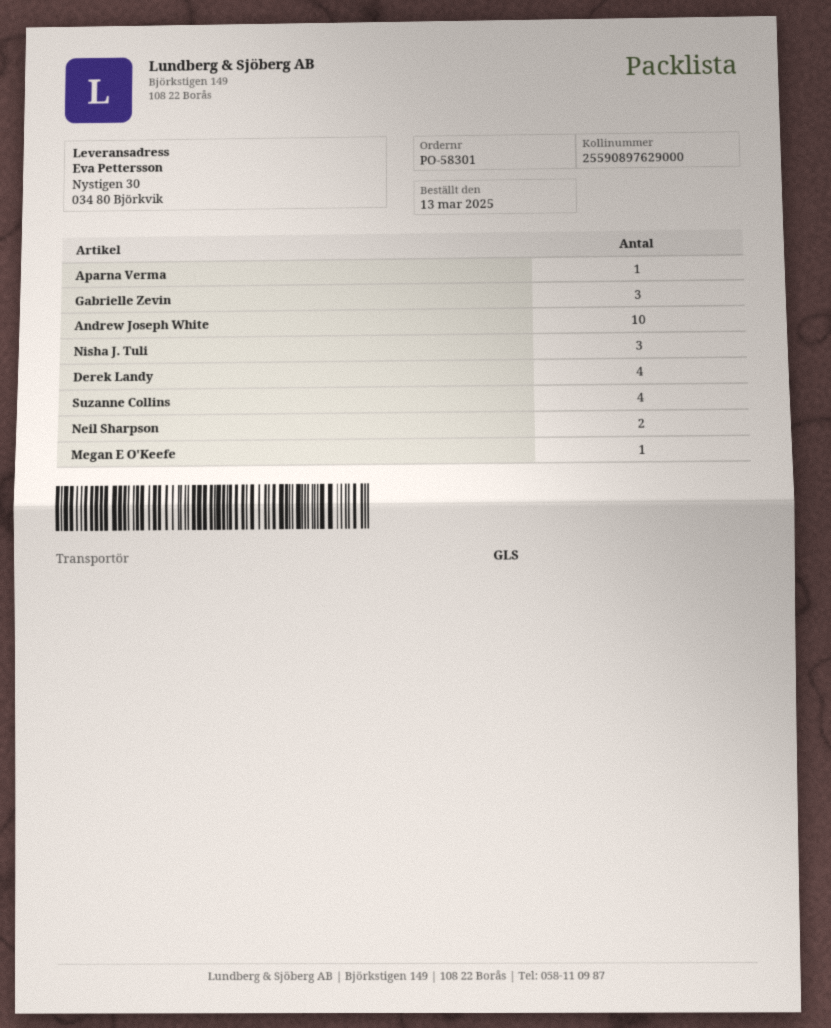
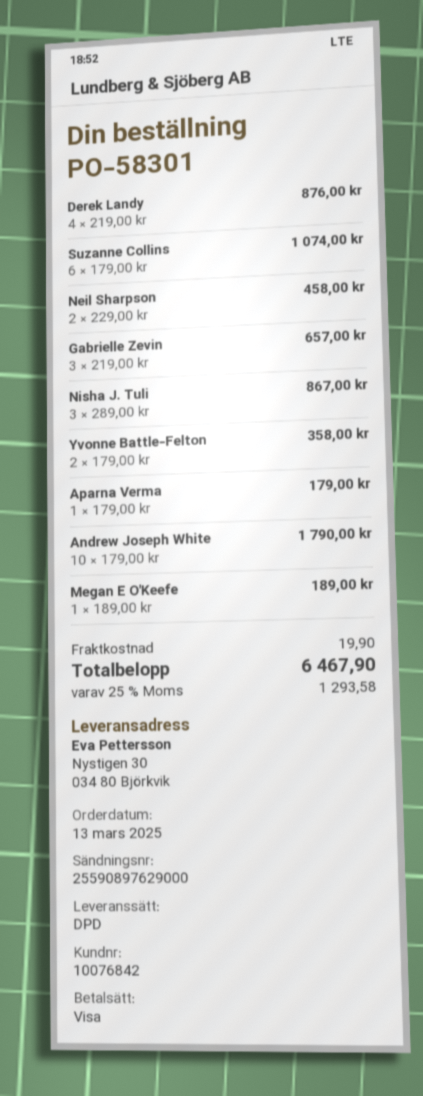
shipping method: GLS -> DPD
Suzanne Collins: 4 -> 6
Yvonne Battle-Felton: none -> 2

